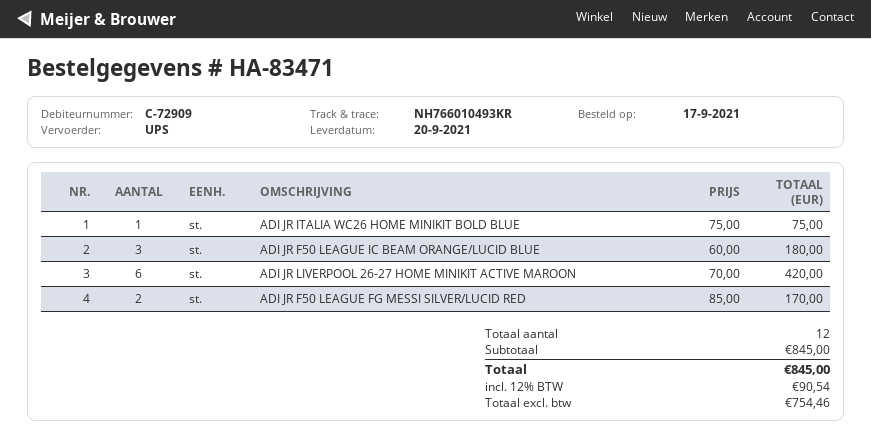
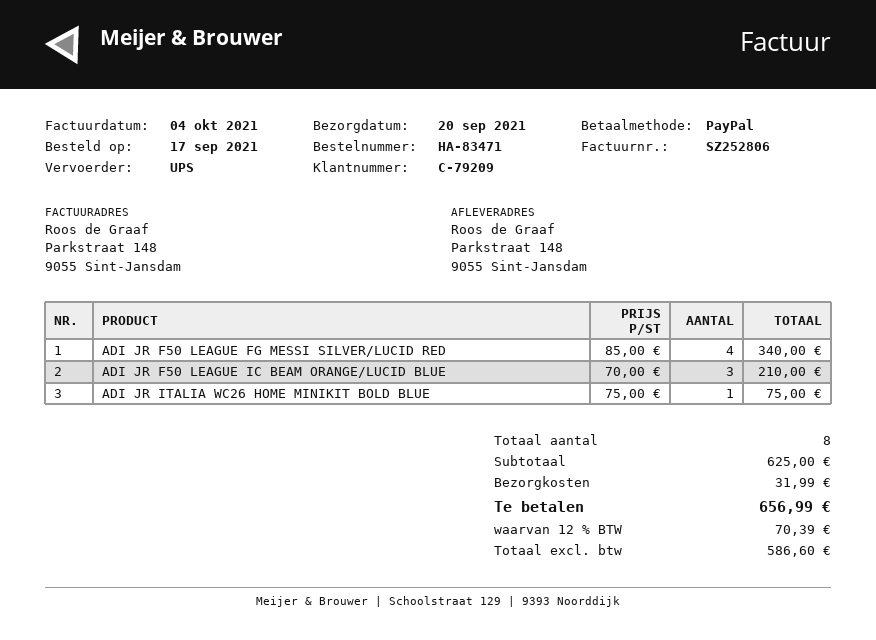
customer number: C-72909 -> C-79209
ADI JR F50 LEAGUE IC BEAM ORANGE/LUCID BLUE: 3 x 60.00 = 180.00 -> 3 x 70.00 = 210.00
ADI JR LIVERPOOL 26-27 HOME MINIKIT ACTIVE MAROON: 6 x 70.00 = 420.00 -> none
ADI JR F50 LEAGUE FG MESSI SILVER/LUCID RED: 2 x 85.00 = 170.00 -> 4 x 85.00 = 340.00
total quantity: 12 -> 8
subtotal: 845.00 -> 625.00
shipping: none -> 31.99
net: 754.46 -> 586.60
tax: 12% = 90.54 -> 12% = 70.39
total: 845.00 -> 656.99

